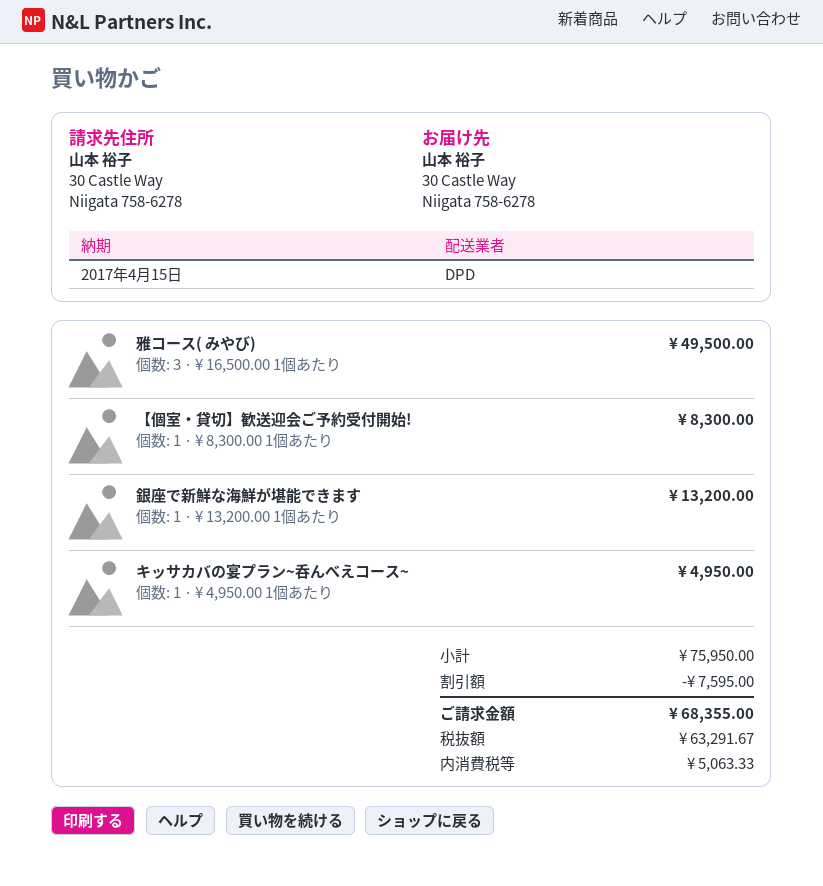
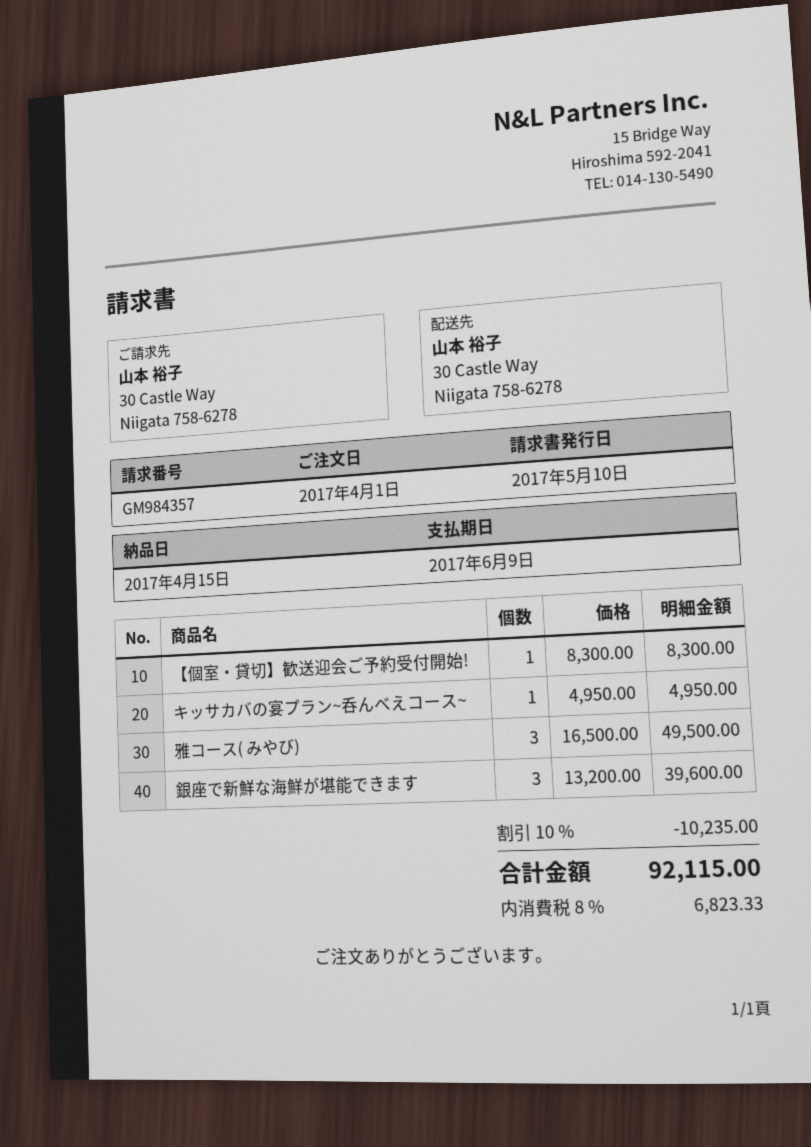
銀座で新鮮な海鮮が堪能できます: 1 x 13200.00 = 13200.00 -> 3 x 13200.00 = 39600.00
discount: 7595.00 -> 10235.00
tax: 5063.33 -> 6823.33
total: 68355.00 -> 92115.00

